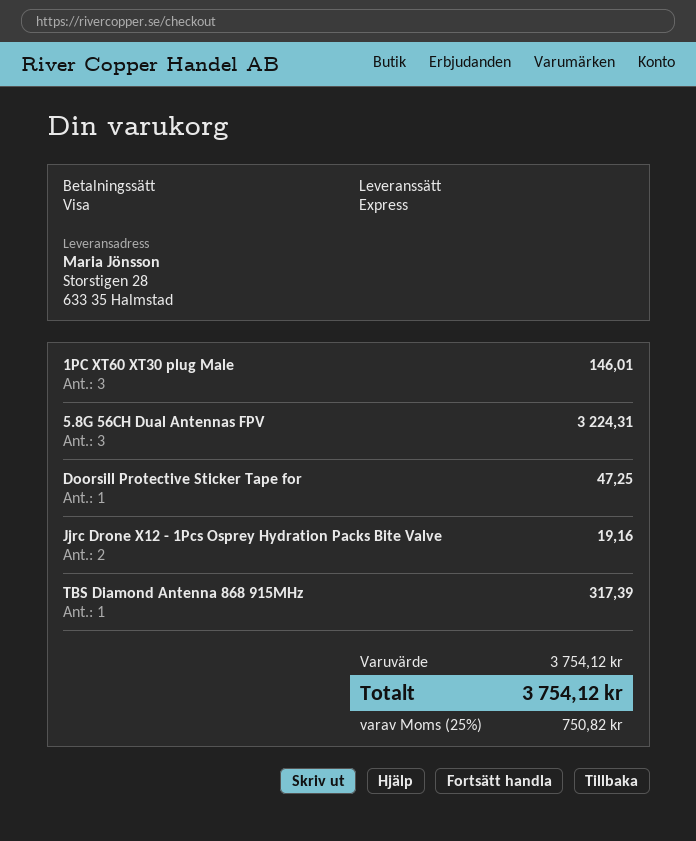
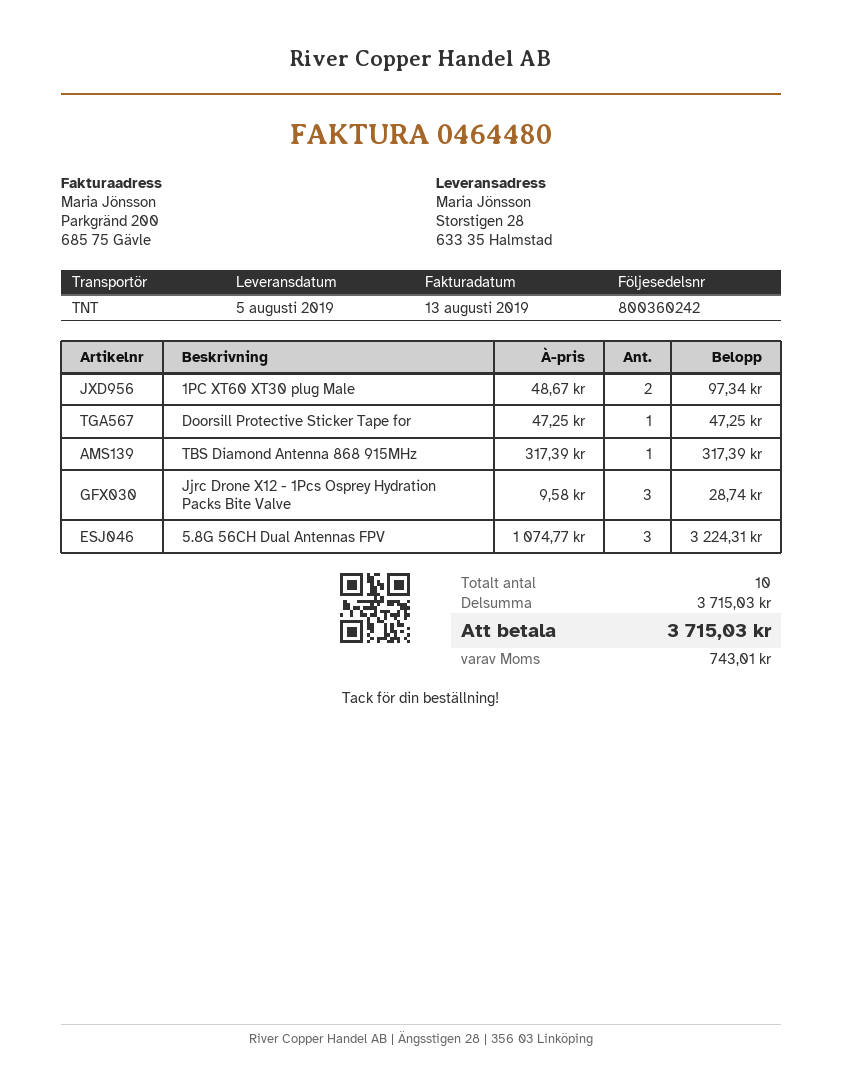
shipping method: express -> TNT
1PC XT60 XT30 plug Male: 3 for 146.01 -> 2 for 97.34
Jjrc Drone X12 - 1Pcs Osprey Hydration Packs Bite Valve: 2 for 19.16 -> 3 for 28.74
subtotal: 3754.12 -> 3715.03
tax: 750.82 -> 743.01
total: 3754.12 -> 3715.03

